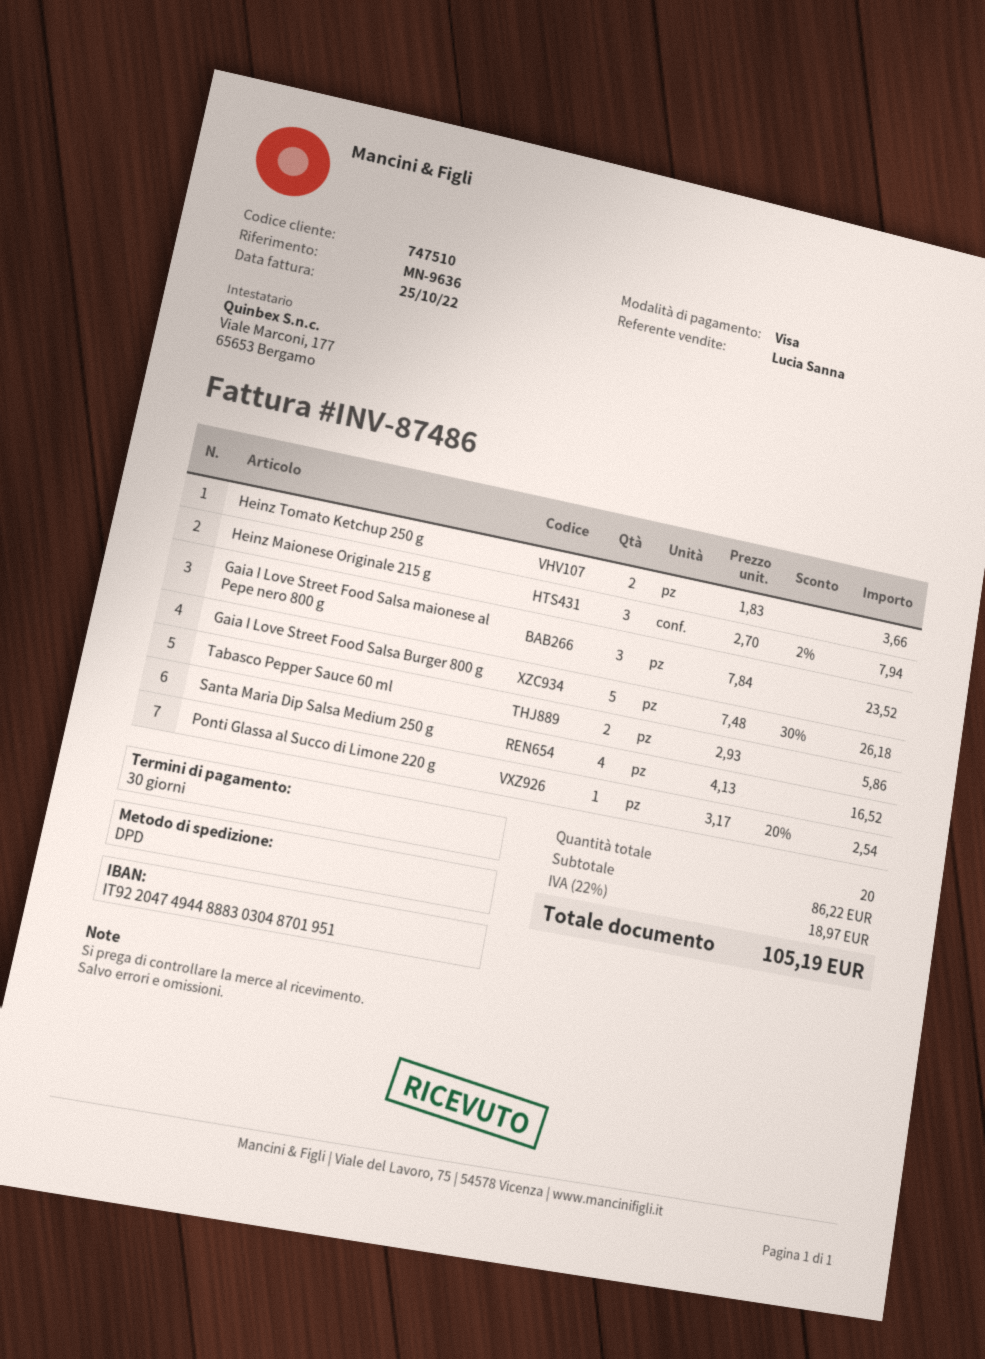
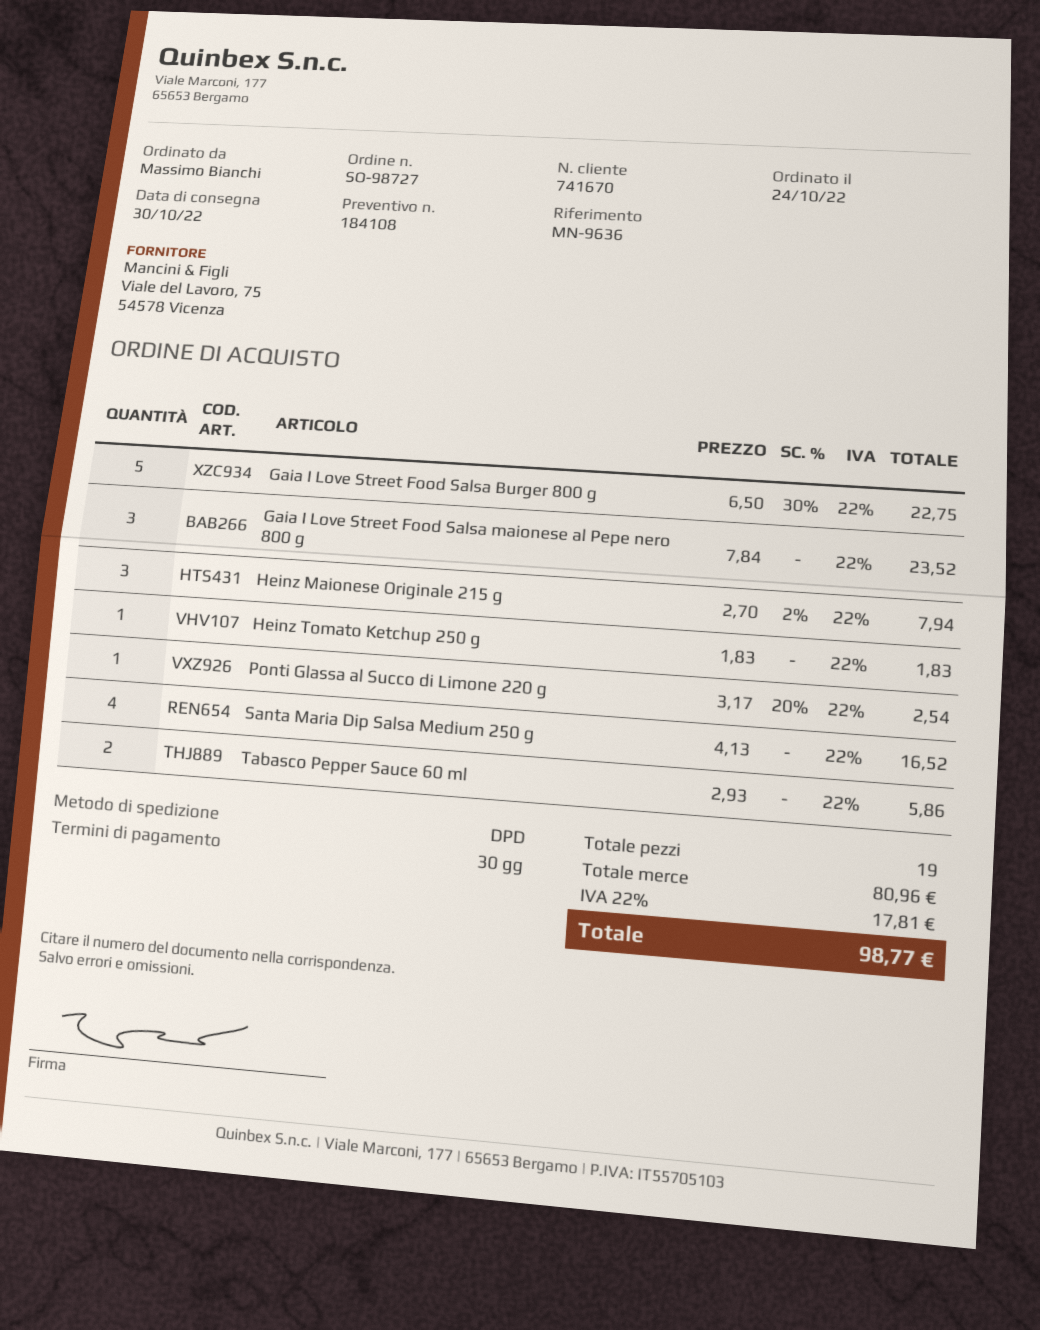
customer number: 747510 -> 741670
Heinz Tomato Ketchup 250 g: 2 x 1.83 = 3.66 -> 1 x 1.83 = 1.83
Gaia I Love Street Food Salsa Burger 800 g: 5 x 7.48 - 30% = 26.18 -> 5 x 6.50 - 30% = 22.75
total quantity: 20 -> 19
subtotal: 86.22 -> 80.96
tax: 22% = 18.97 -> 22% = 17.81
total: 105.19 -> 98.77

